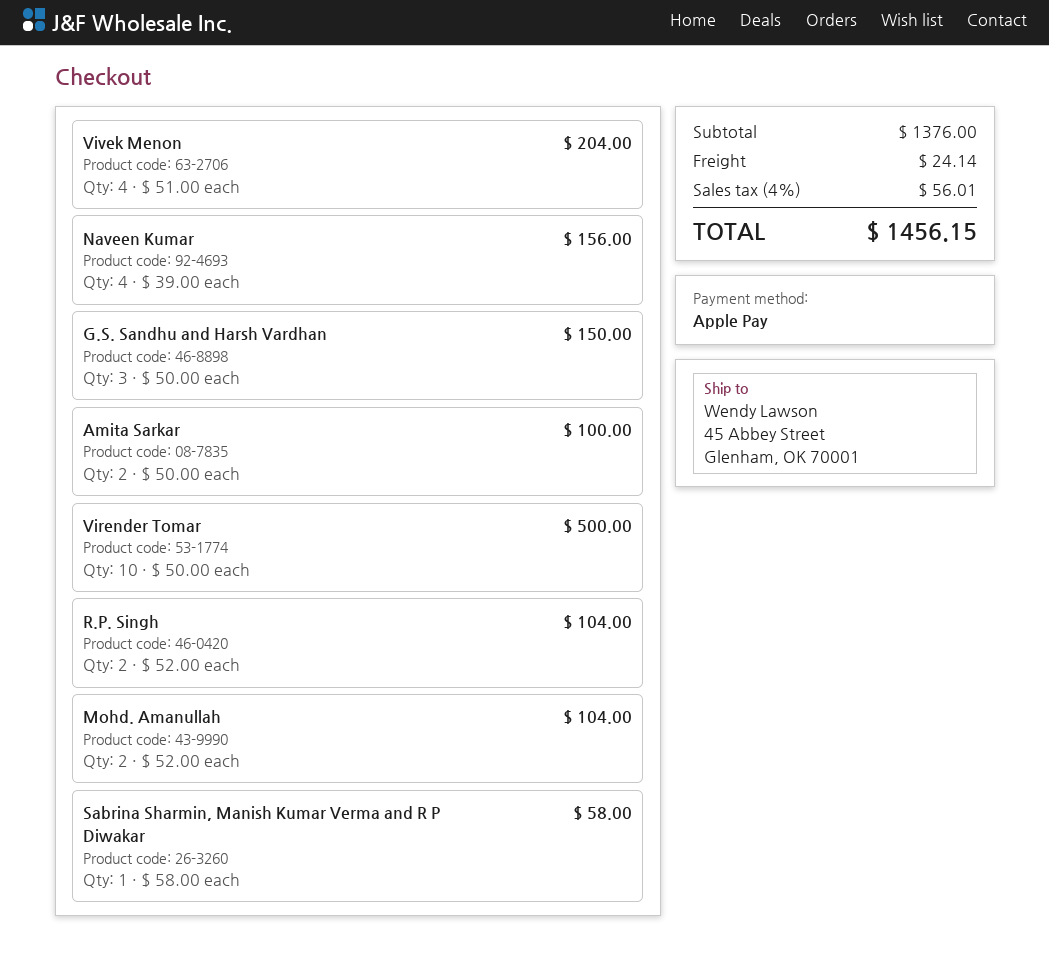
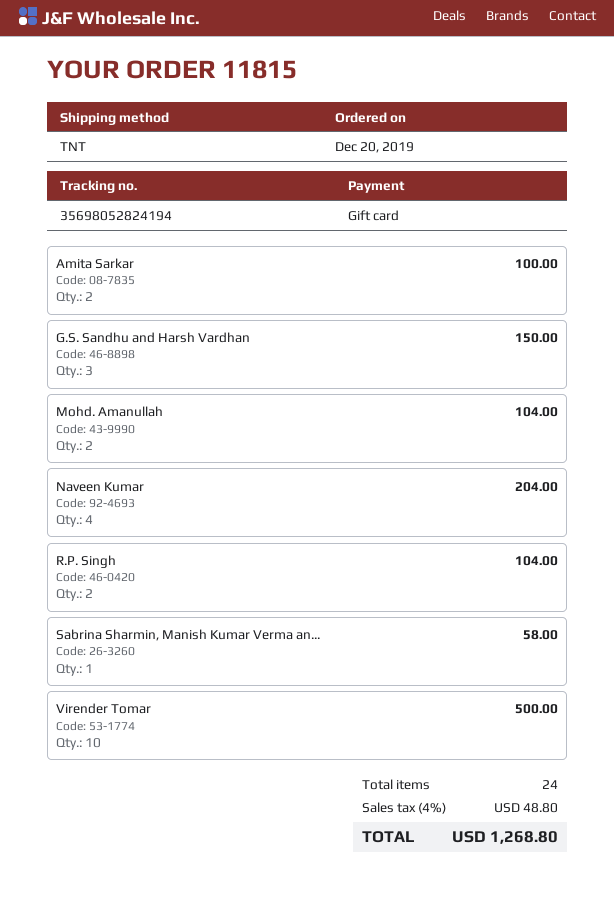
payment method: Apple Pay -> gift card
Vivek Menon: 4 for 204.00 -> none
Naveen Kumar: 4 for 156.00 -> 4 for 204.00
shipping: 24.14 -> none
tax: 4% = 56.01 -> 4% = 48.80
total: 1456.15 -> 1268.80

